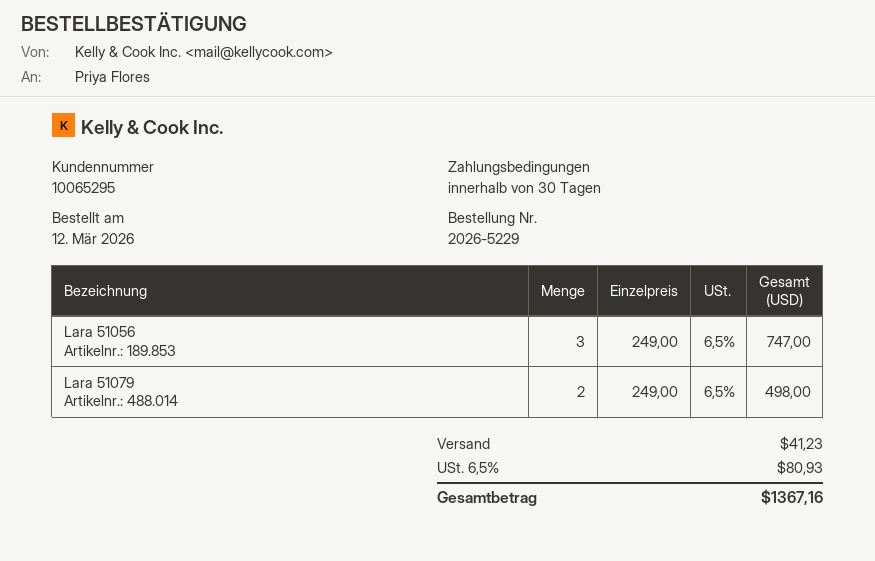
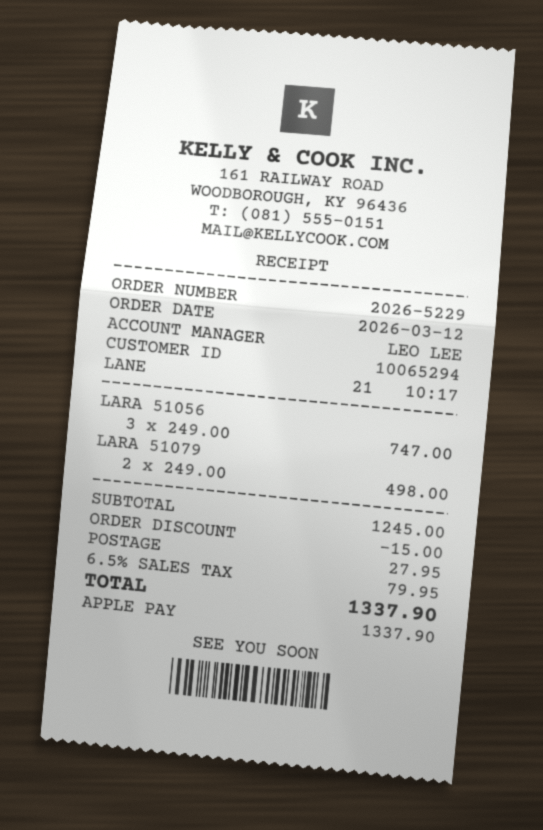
customer number: 10065295 -> 10065294
discount: none -> 15.00
shipping: 41.23 -> 27.95
tax: 6.5% = 80.93 -> 6.5% = 79.95
total: 1367.16 -> 1337.90

